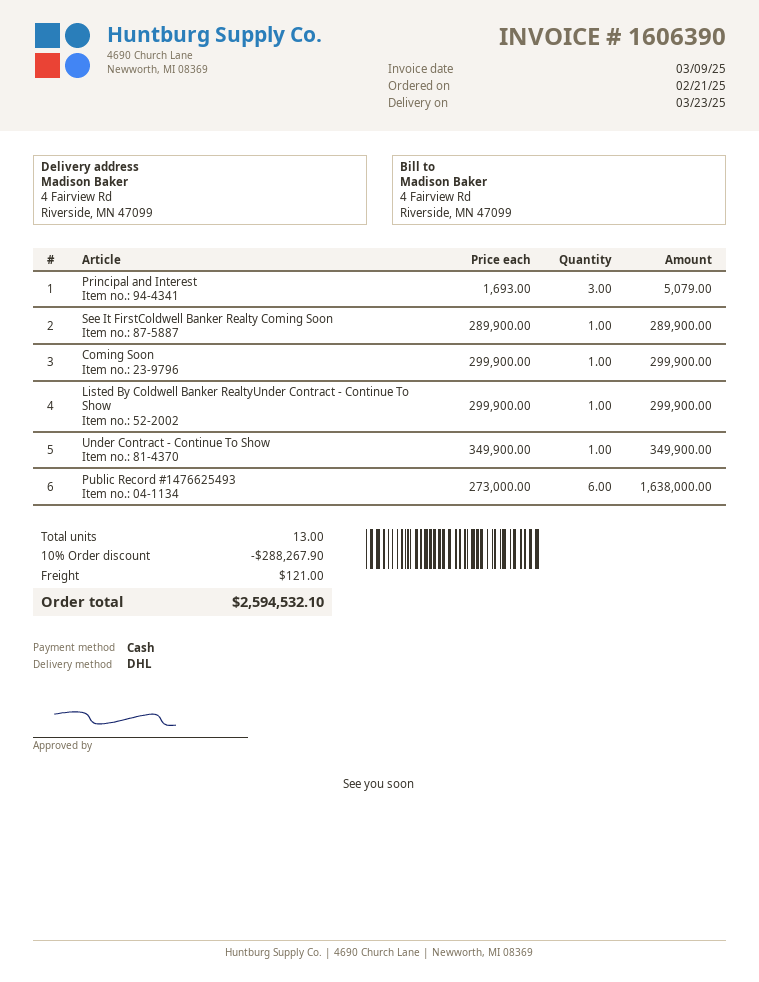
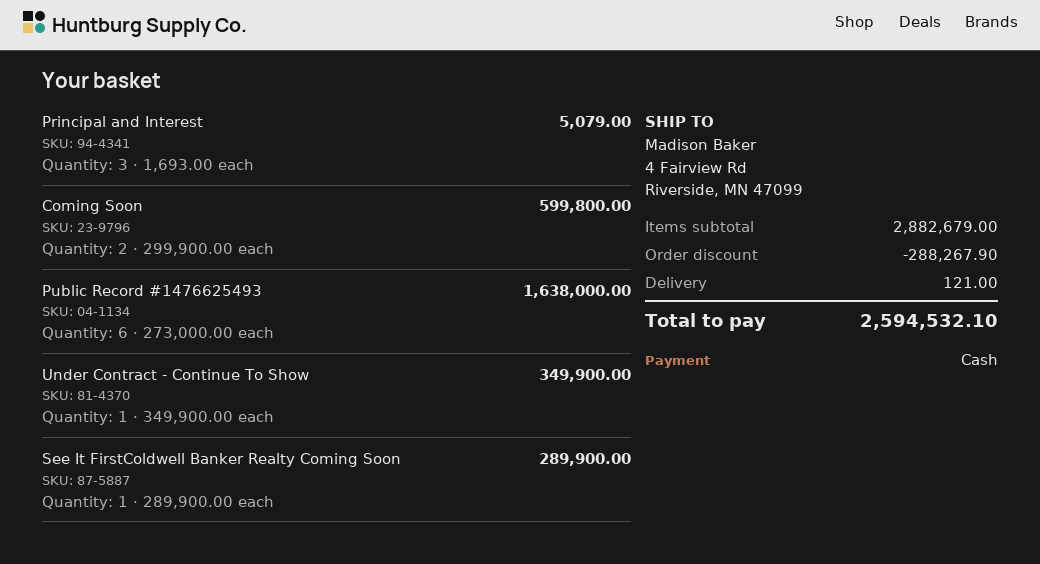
Coming Soon: 1 x 299900.00 = 299900.00 -> 2 x 299900.00 = 599800.00
Listed By Coldwell Banker RealtyUnder Contract - Continue To Show: 1 x 299900.00 = 299900.00 -> none

